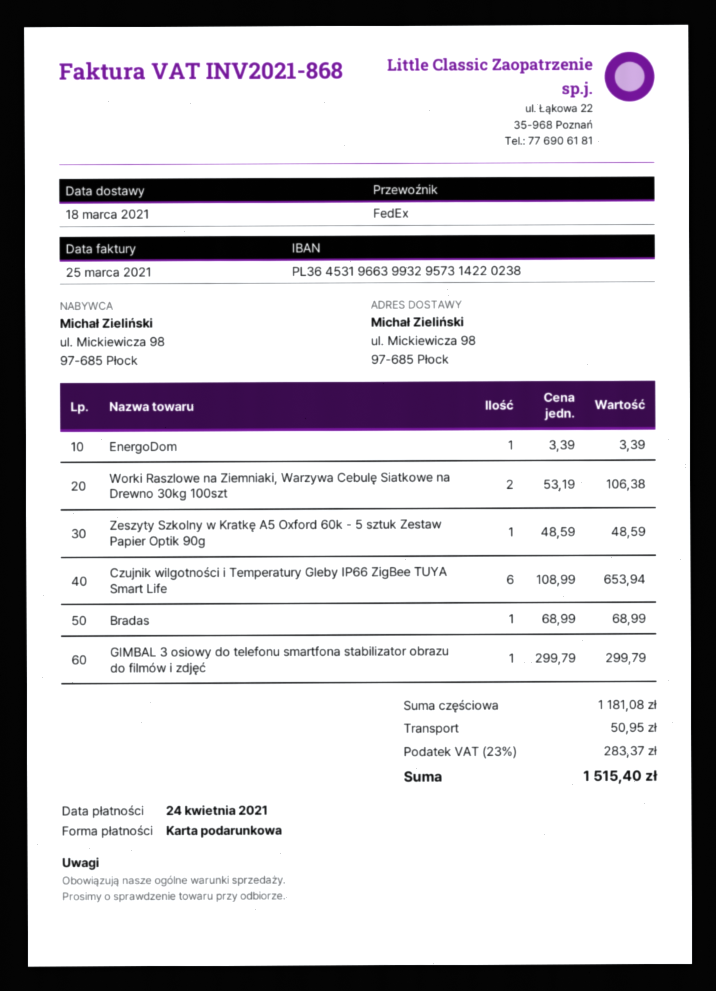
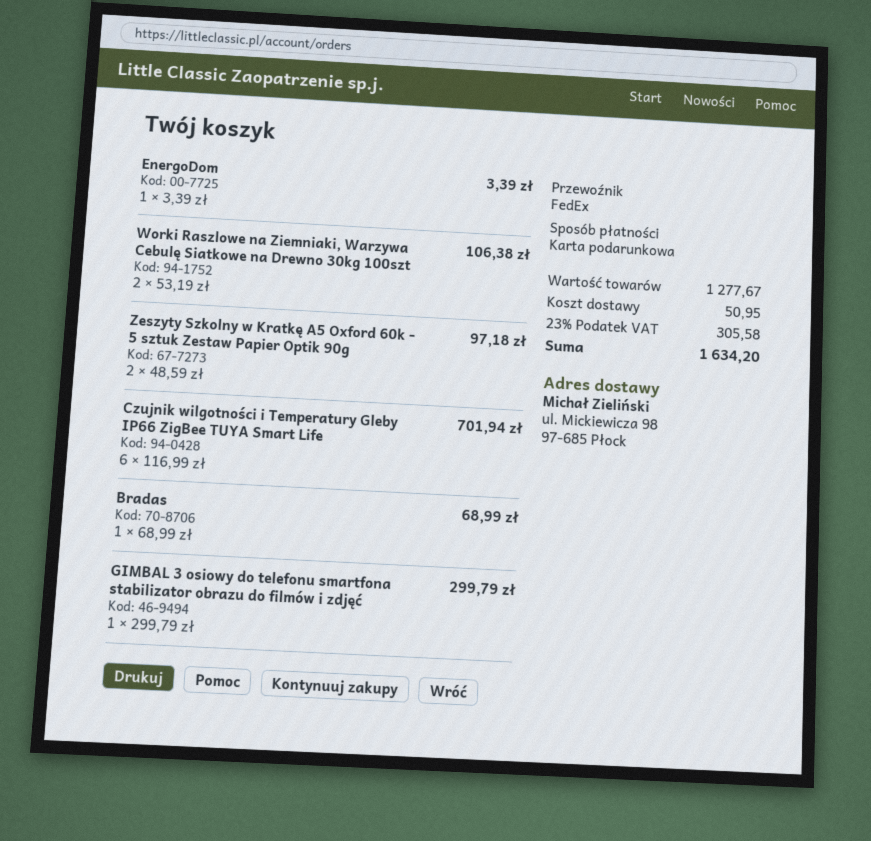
Zeszyty Szkolny w Kratkę A5 Oxford 60k - 5 sztuk Zestaw Papier Optik 90g: 1 x 48.59 = 48.59 -> 2 x 48.59 = 97.18
Czujnik wilgotności i Temperatury Gleby IP66 ZigBee TUYA Smart Life: 6 x 108.99 = 653.94 -> 6 x 116.99 = 701.94
subtotal: 1181.08 -> 1277.67
tax: 23% = 283.37 -> 23% = 305.58
total: 1515.40 -> 1634.20

